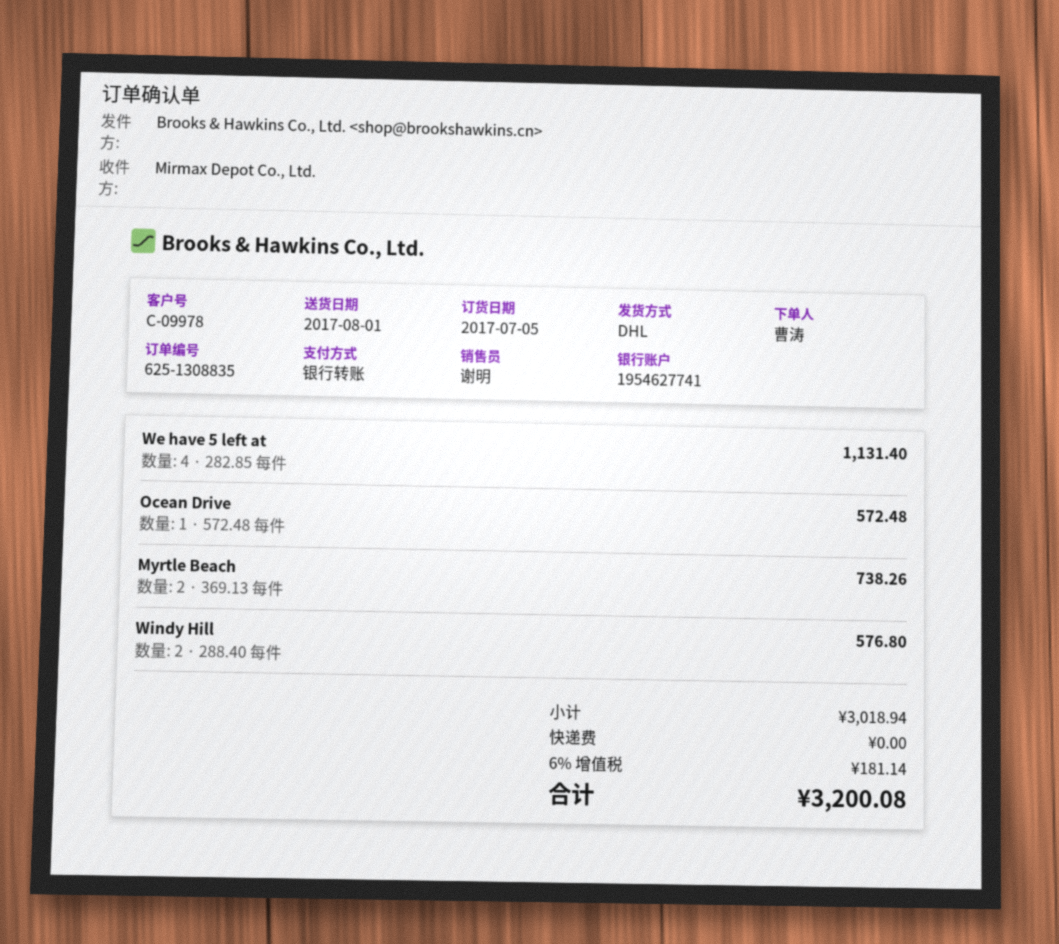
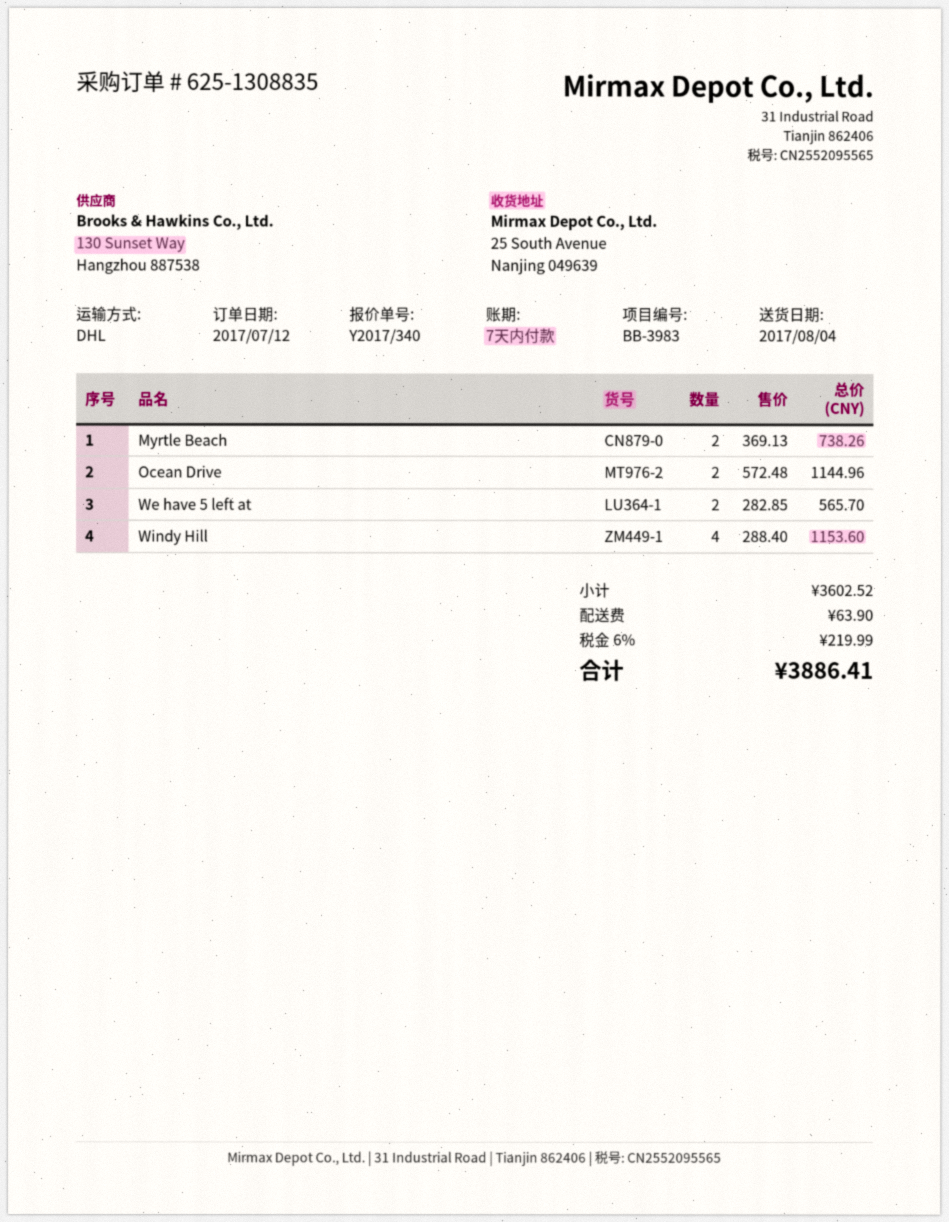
order date: 2017-07-05 -> 2017-07-12
delivery date: 2017-08-01 -> 2017-08-04
We have 5 left at: 4 x 282.85 = 1131.40 -> 2 x 282.85 = 565.70
Ocean Drive: 1 x 572.48 = 572.48 -> 2 x 572.48 = 1144.96
Windy Hill: 2 x 288.40 = 576.80 -> 4 x 288.40 = 1153.60
subtotal: 3018.94 -> 3602.52
shipping: 0.00 -> 63.90
tax: 6% = 181.14 -> 6% = 219.99
total: 3200.08 -> 3886.41

